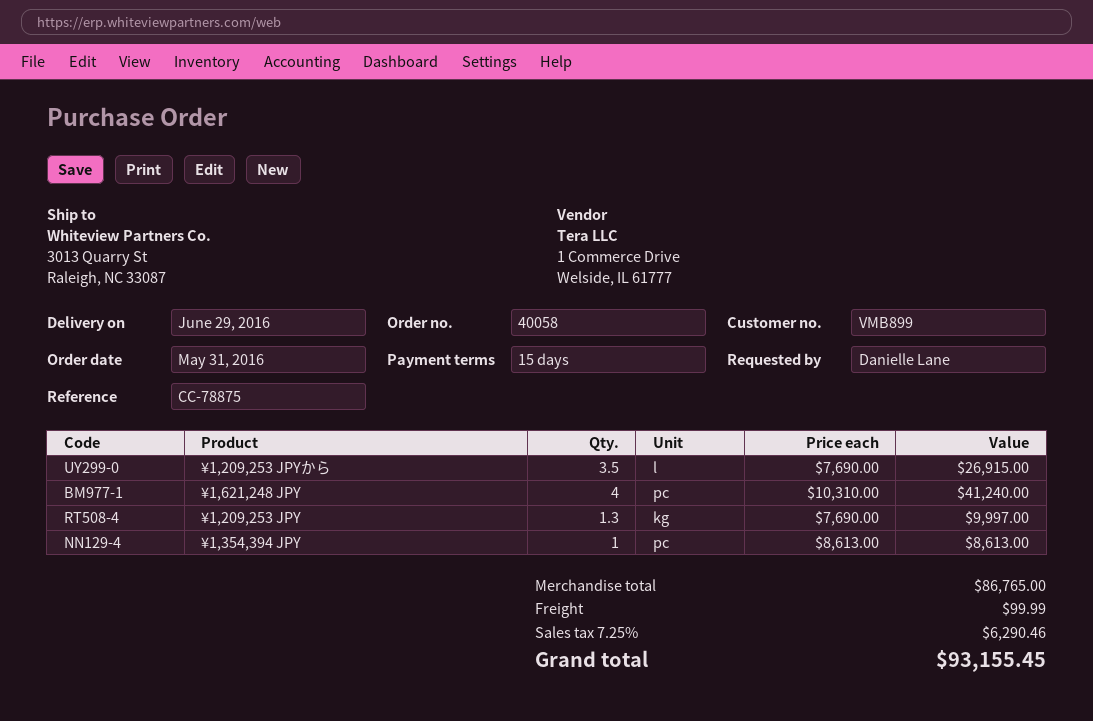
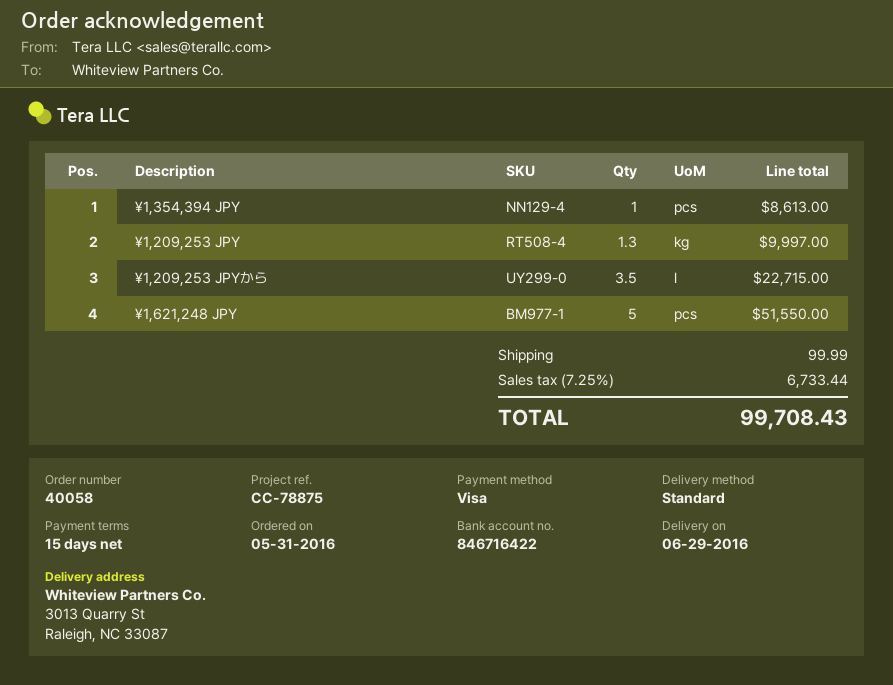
¥1,209,253 JPYから: 3.5 for 26915.00 -> 3.5 for 22715.00
¥1,621,248 JPY: 4 for 41240.00 -> 5 for 51550.00
tax: 7.25% = 6290.46 -> 7.25% = 6733.44
total: 93155.45 -> 99708.43

